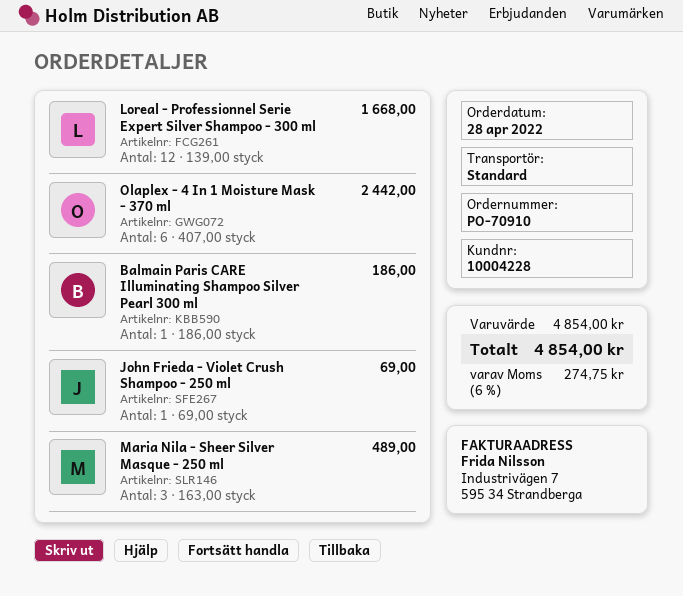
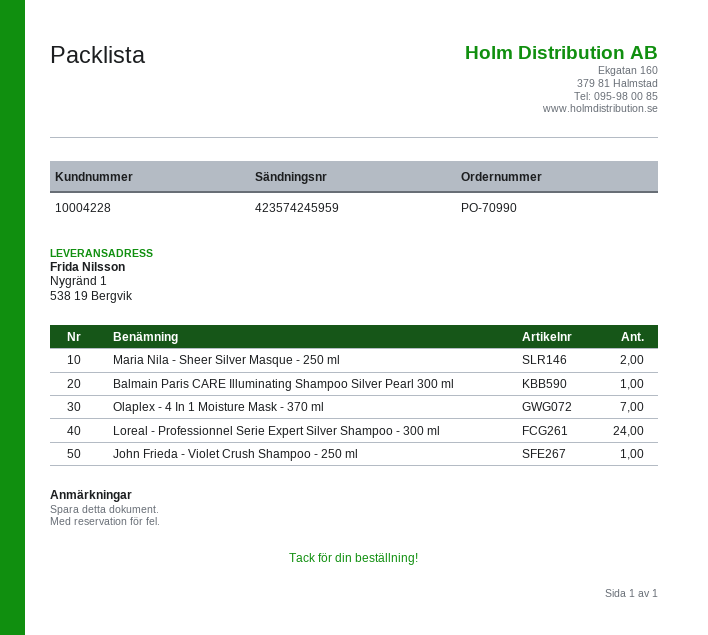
order number: PO-70910 -> PO-70990
Loreal - Professionnel Serie Expert Silver Shampoo - 300 ml: 12 -> 24
Olaplex - 4 In 1 Moisture Mask - 370 ml: 6 -> 7
Maria Nila - Sheer Silver Masque - 250 ml: 3 -> 2

